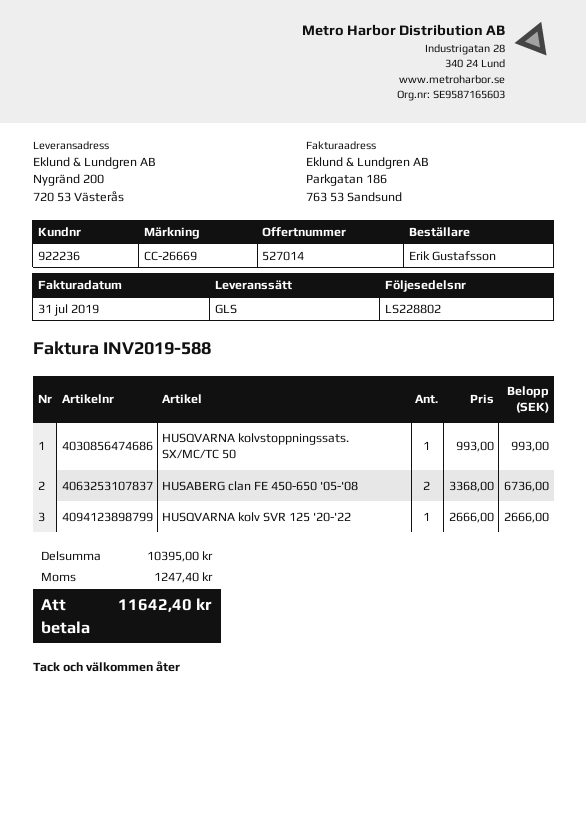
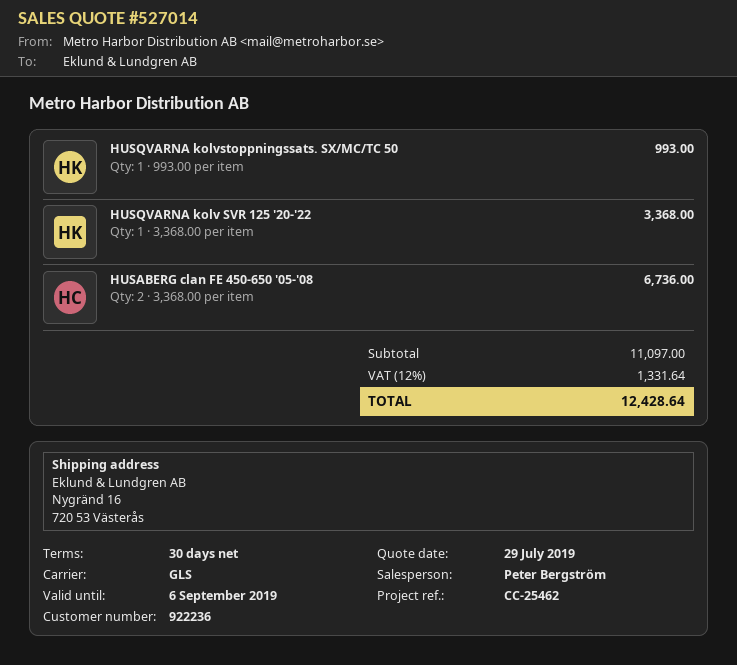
reference: CC-26669 -> CC-25462
ship to: Nygränd 200, 720 53 Västerås -> Nygränd 16, 720 53 Västerås
HUSQVARNA kolv SVR 125 '20-'22: 1 x 2666.00 = 2666.00 -> 1 x 3368.00 = 3368.00
subtotal: 10395.00 -> 11097.00
tax: 1247.40 -> 1331.64
total: 11642.40 -> 12428.64

